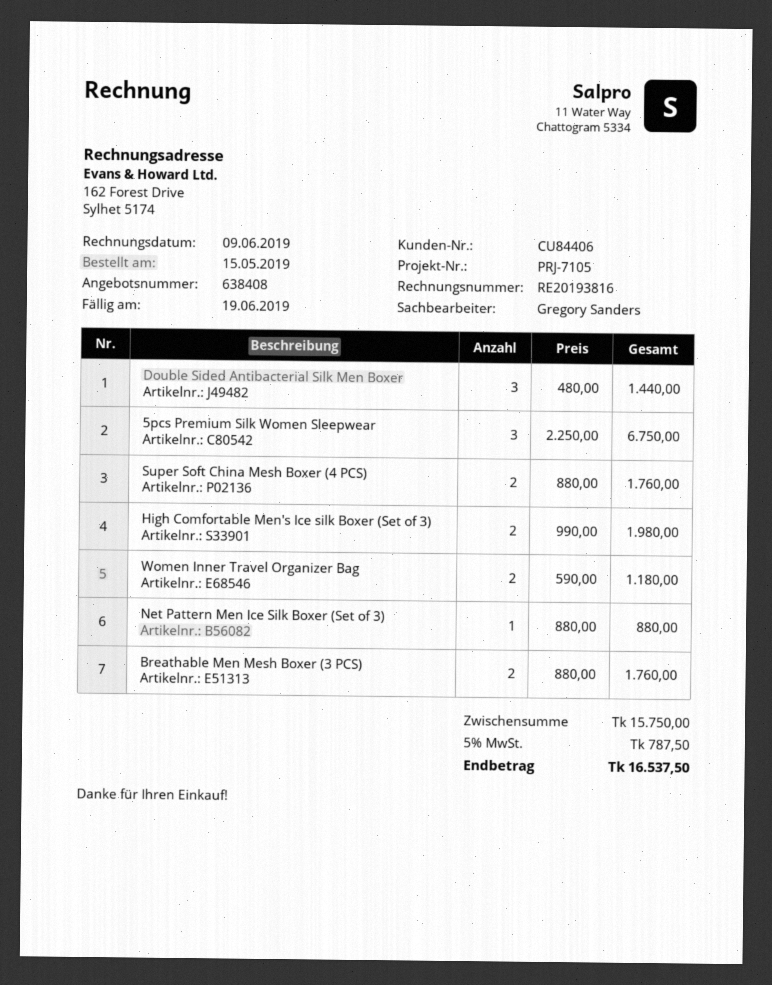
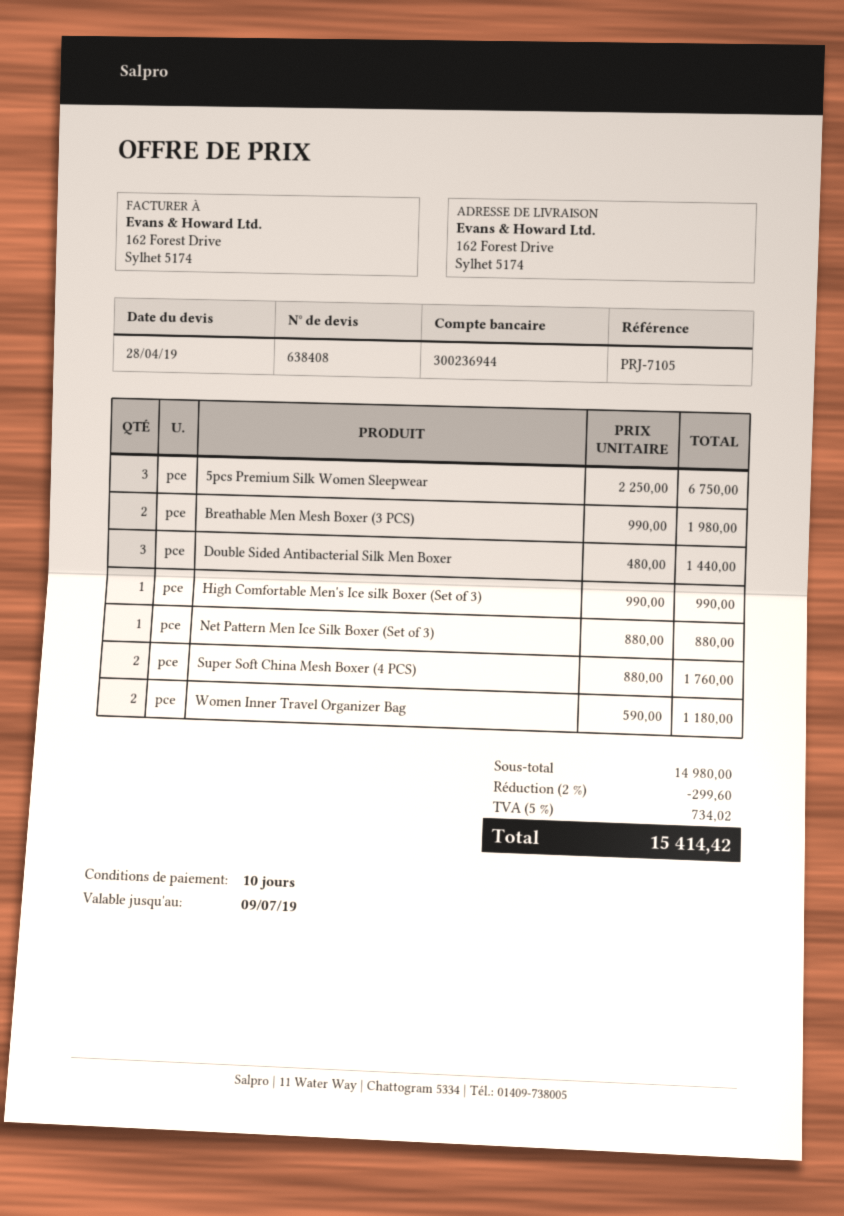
High Comfortable Men's Ice silk Boxer (Set of 3): 2 x 990.00 = 1980.00 -> 1 x 990.00 = 990.00
Breathable Men Mesh Boxer (3 PCS): 2 x 880.00 = 1760.00 -> 2 x 990.00 = 1980.00
subtotal: 15750.00 -> 14980.00
discount: none -> 2% = 299.60
tax: 5% = 787.50 -> 5% = 734.02
total: 16537.50 -> 15414.42

